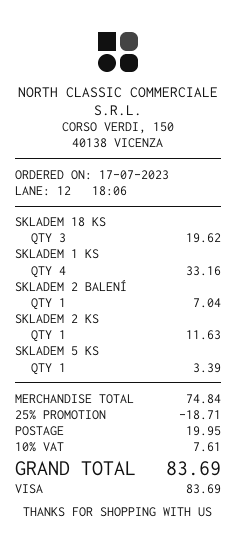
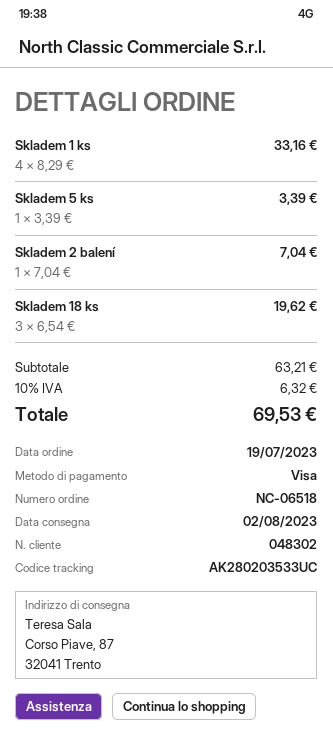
order date: 2023-07-17 -> 2023-07-19
SKLADEM 2 KS: 1 for 11.63 -> none
subtotal: 74.84 -> 63.21
discount: 25% = 18.71 -> none
shipping: 19.95 -> none
tax: 10% = 7.61 -> 10% = 6.32
total: 83.69 -> 69.53

